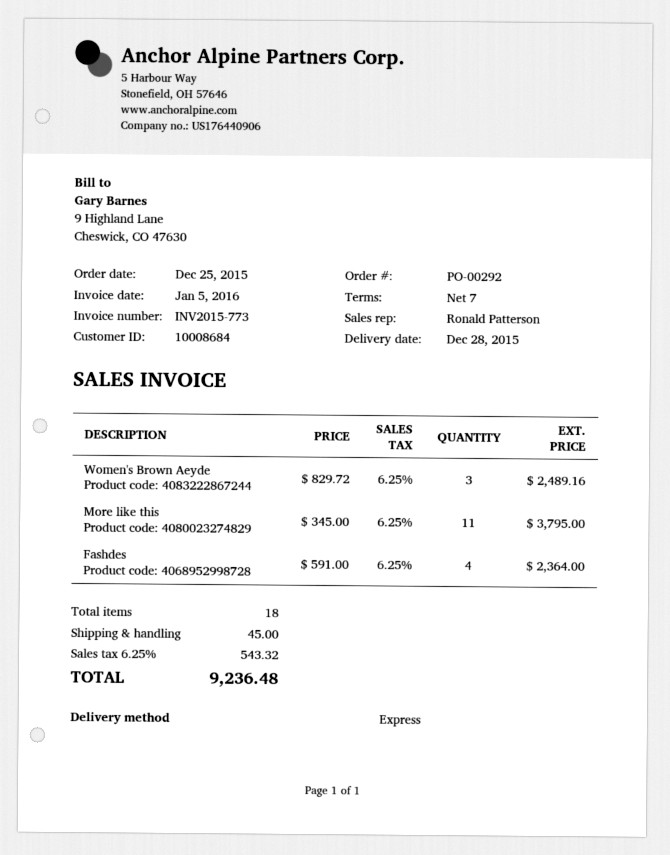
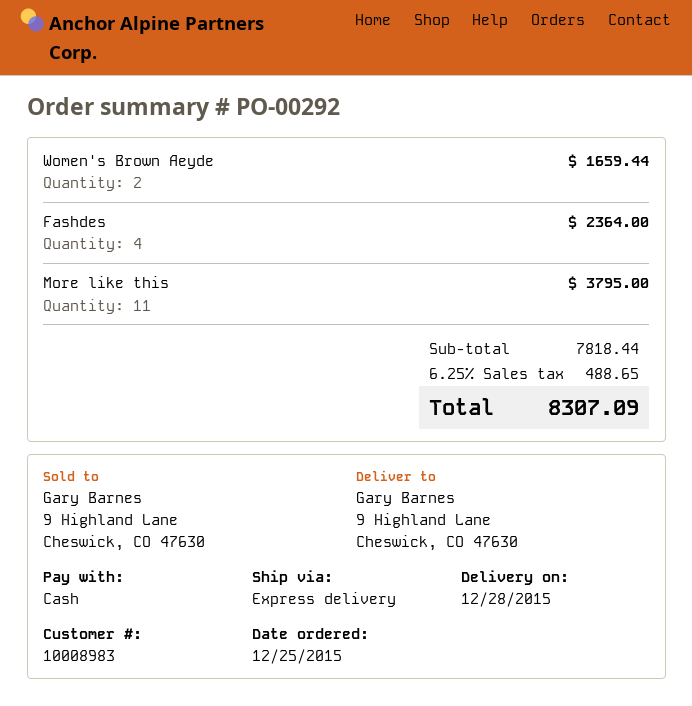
customer number: 10008684 -> 10008983
Women's Brown Aeyde: 3 for 2489.16 -> 2 for 1659.44
shipping: 45.00 -> none
tax: 6.25% = 543.32 -> 6.25% = 488.65
total: 9236.48 -> 8307.09

